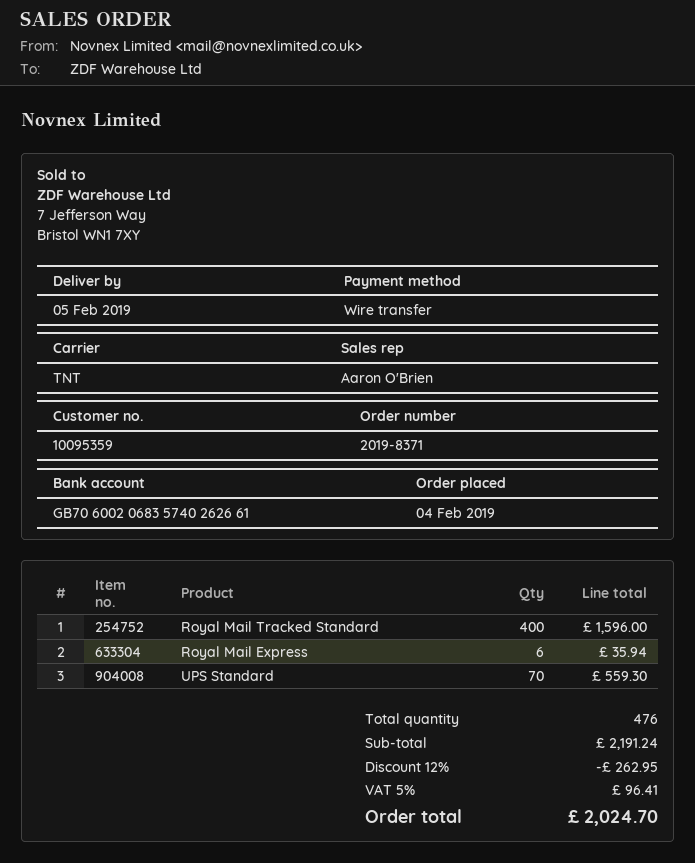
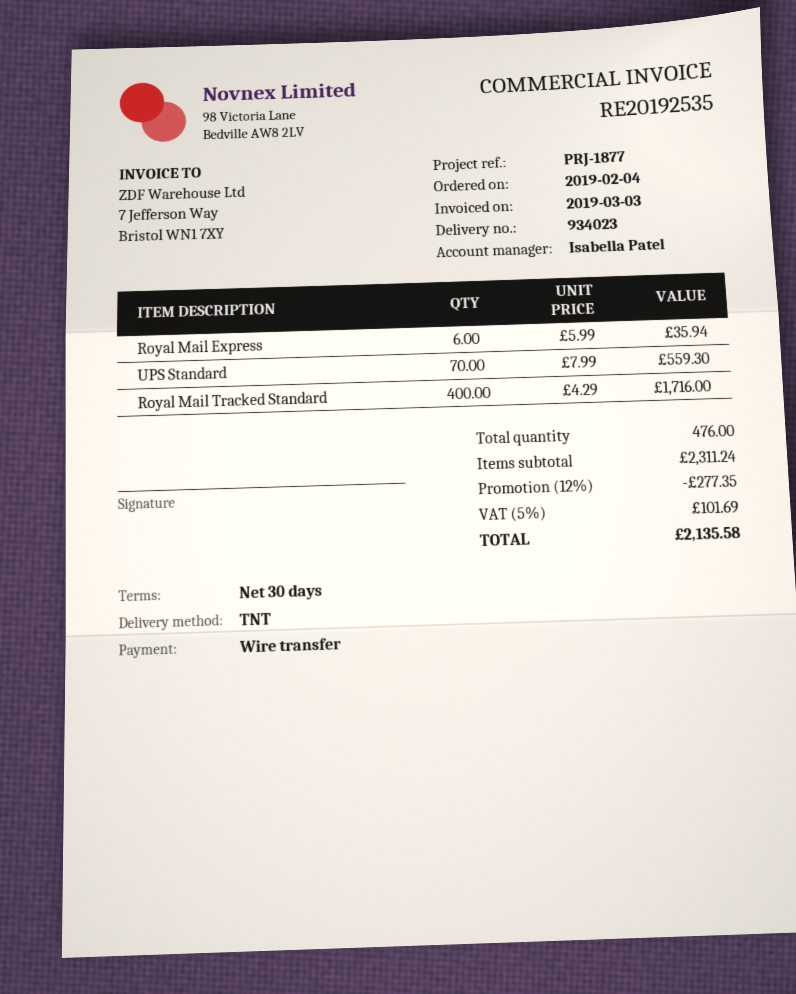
sales rep: Aaron O'Brien -> Isabella Patel
Royal Mail Tracked Standard: 400 for 1596.00 -> 400 for 1716.00
subtotal: 2191.24 -> 2311.24
discount: 12% = 262.95 -> 12% = 277.35
tax: 5% = 96.41 -> 5% = 101.69
total: 2024.70 -> 2135.58

